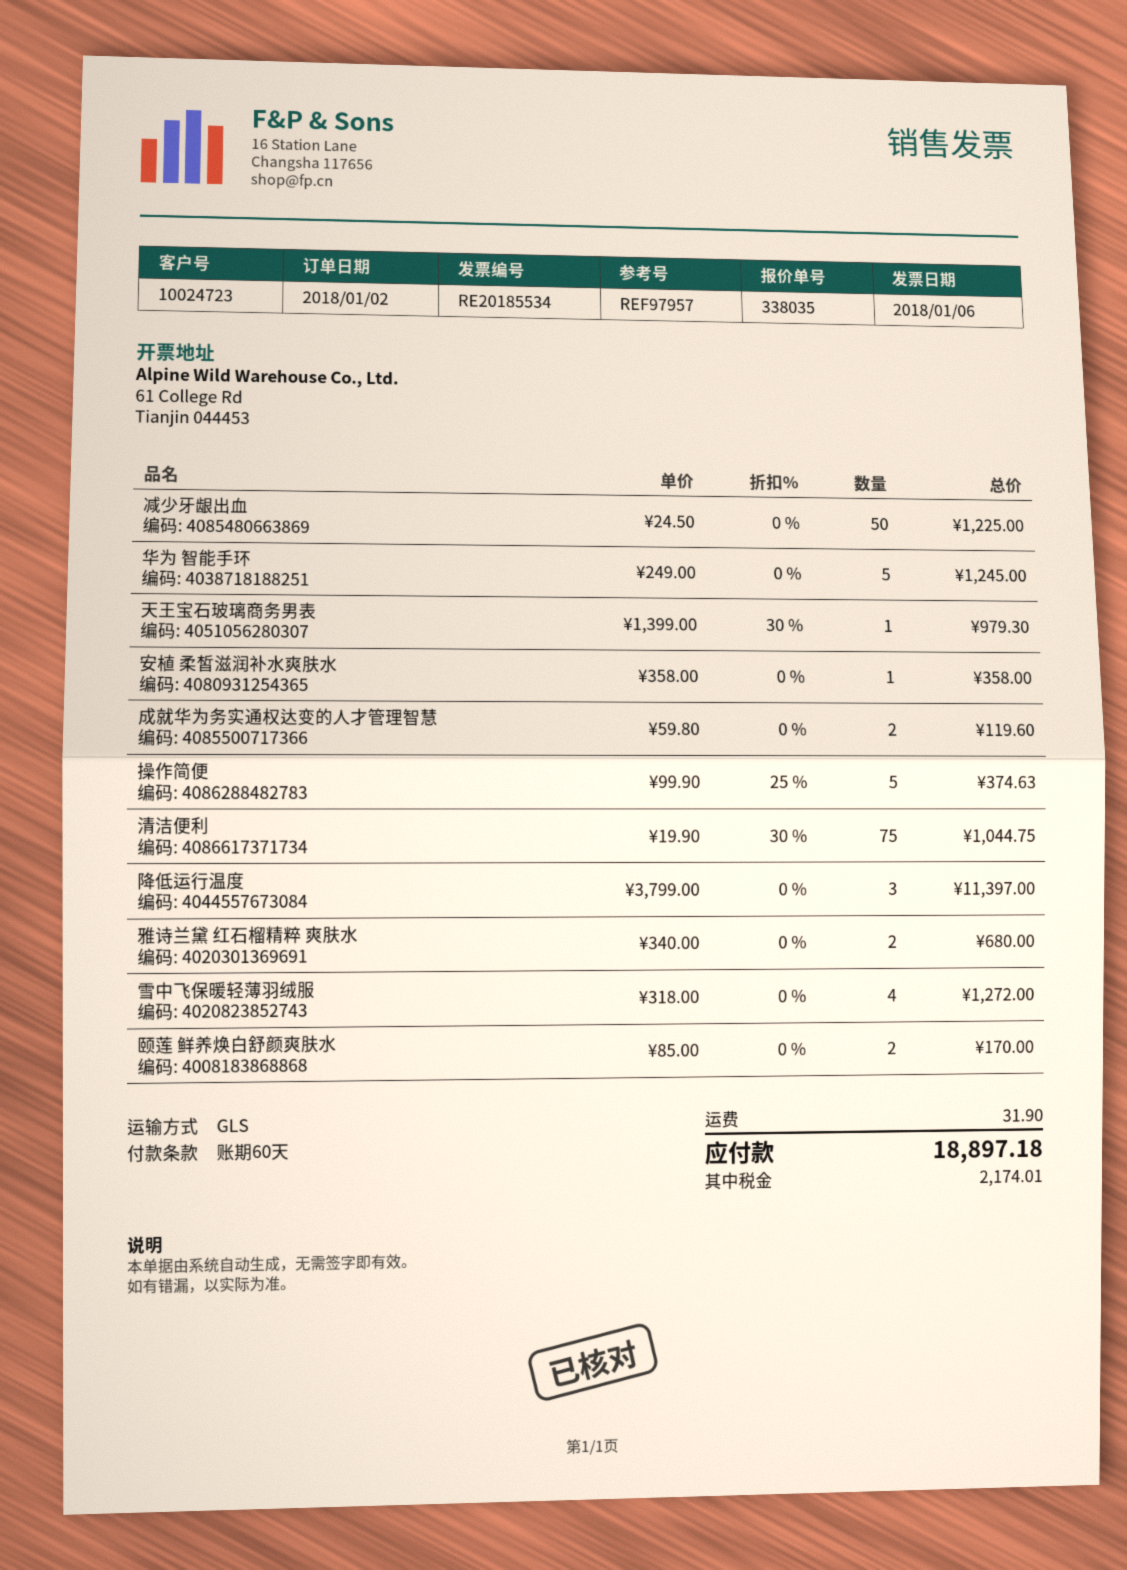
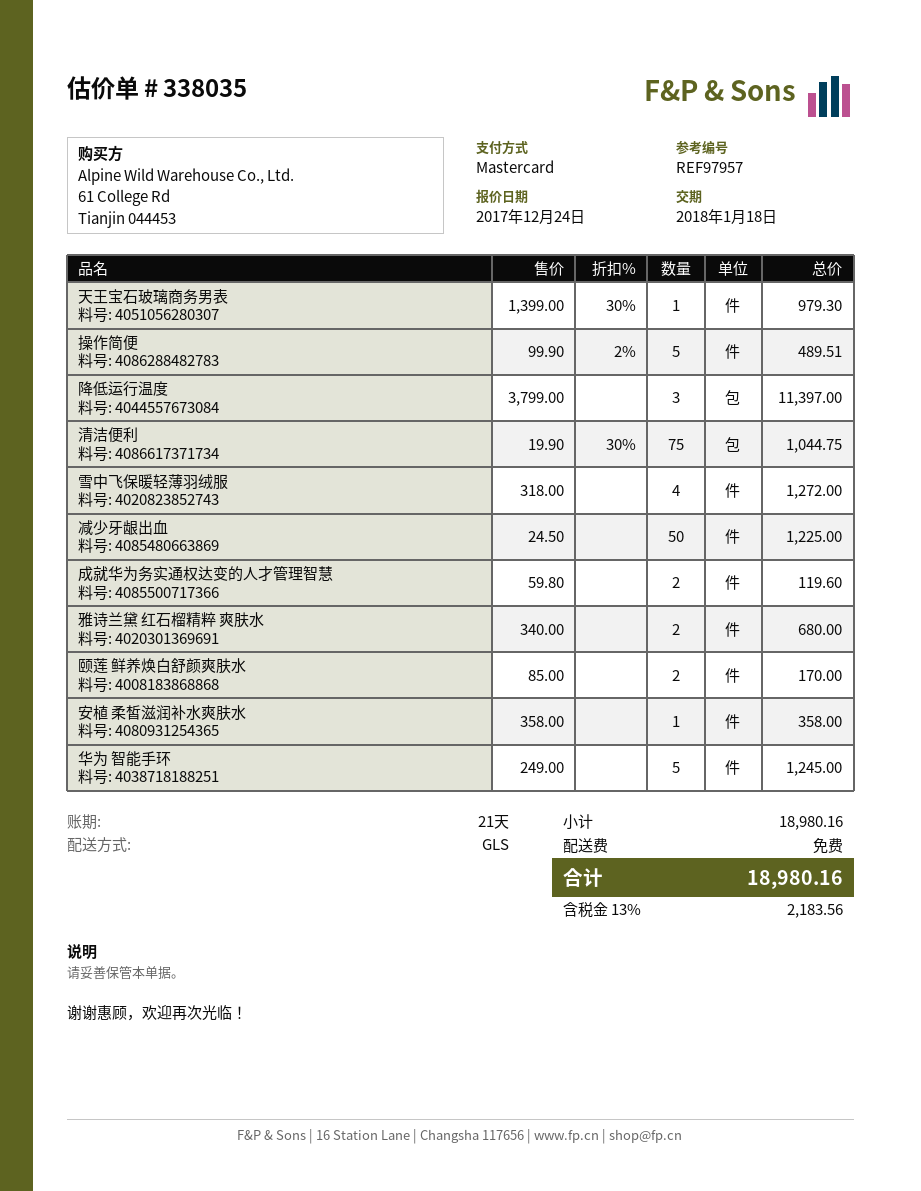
payment terms: 60 days -> 21 days
操作简便: 5 x 99.90 - 25% = 374.63 -> 5 x 99.90 - 2% = 489.51
shipping: 31.90 -> 0.00
tax: 2174.01 -> 2183.56
total: 18897.18 -> 18980.16

